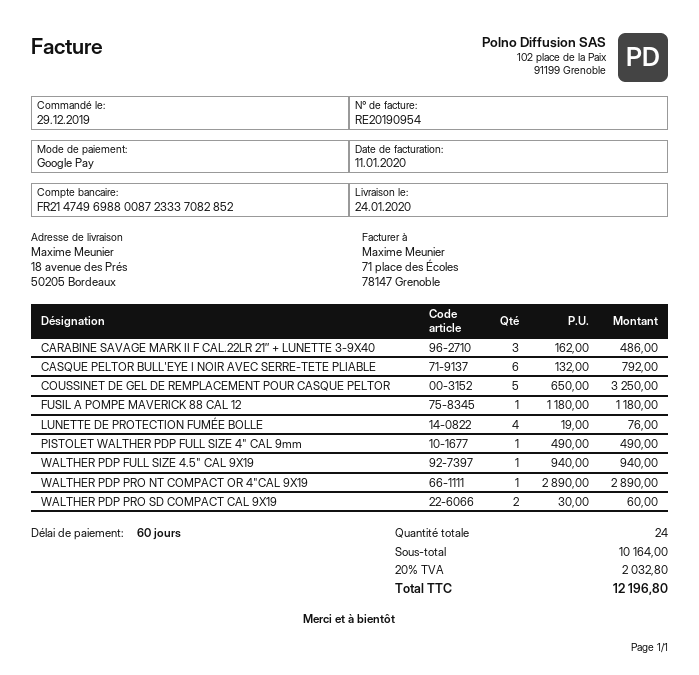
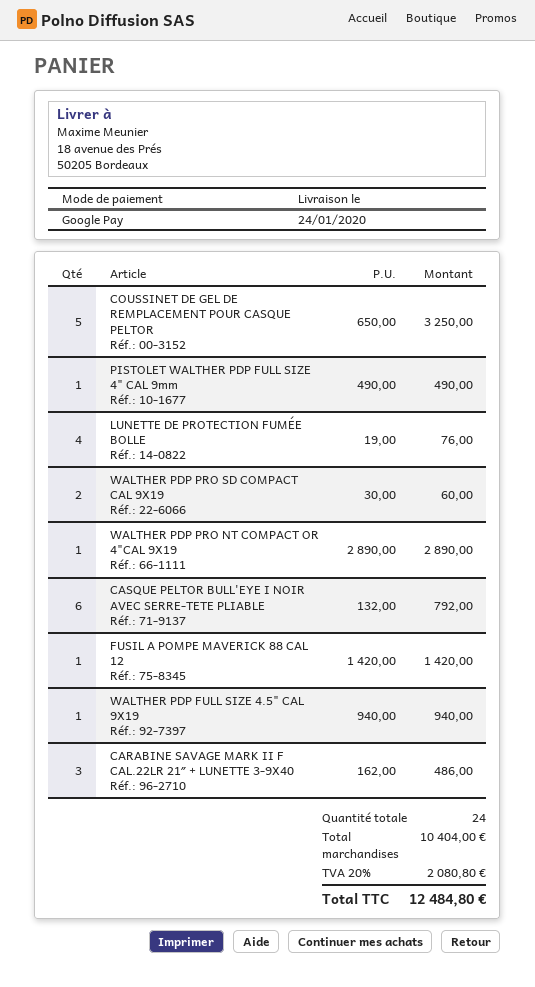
FUSIL A POMPE MAVERICK 88 CAL 12: 1 x 1180.00 = 1180.00 -> 1 x 1420.00 = 1420.00
subtotal: 10164.00 -> 10404.00
tax: 20% = 2032.80 -> 20% = 2080.80
total: 12196.80 -> 12484.80

